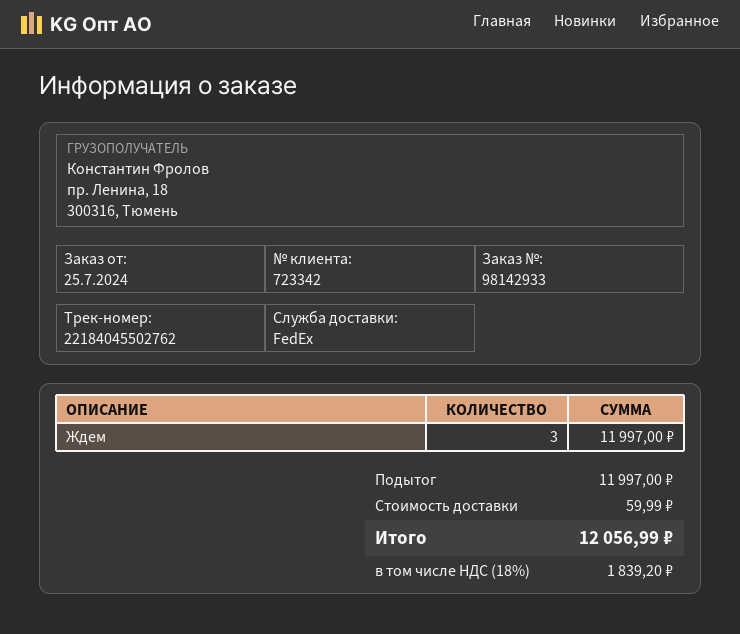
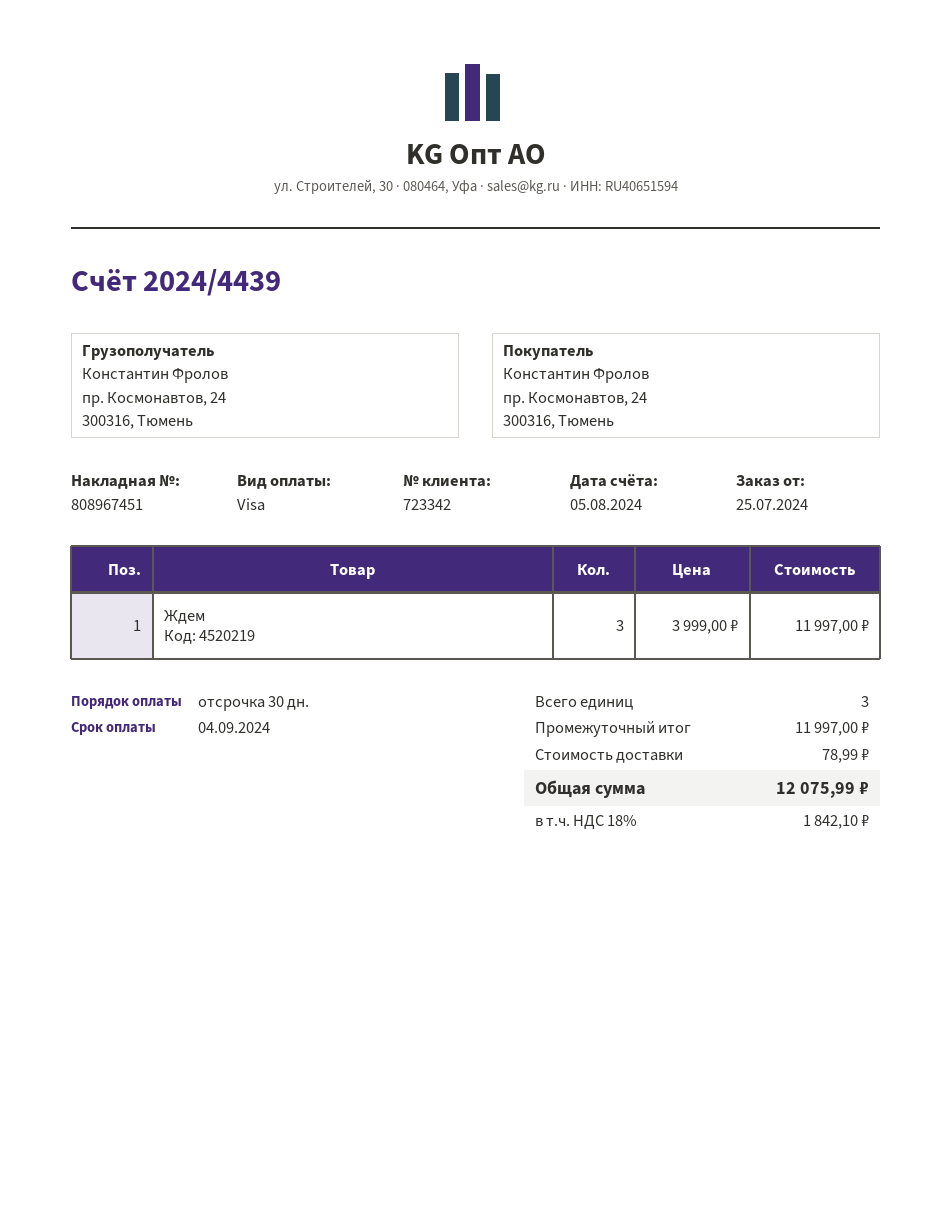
ship to: пр. Ленина, 18, 300316, Тюмень -> пр. Космонавтов, 24, 300316, Тюмень
shipping: 59.99 -> 78.99
tax: 18% = 1839.20 -> 18% = 1842.10
total: 12056.99 -> 12075.99

